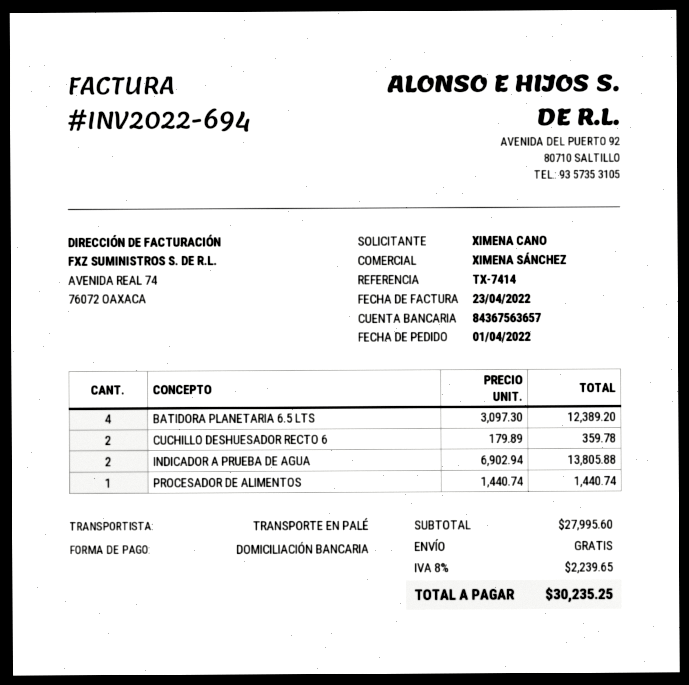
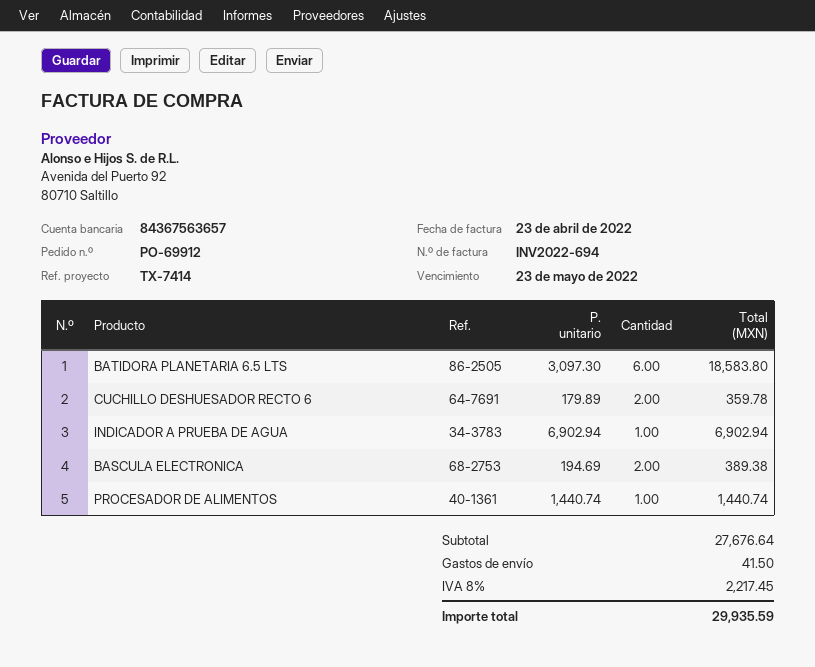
BATIDORA PLANETARIA 6.5 LTS: 4 x 3097.30 = 12389.20 -> 6 x 3097.30 = 18583.80
INDICADOR A PRUEBA DE AGUA: 2 x 6902.94 = 13805.88 -> 1 x 6902.94 = 6902.94
BASCULA ELECTRONICA: none -> 2 x 194.69 = 389.38
subtotal: 27995.60 -> 27676.64
shipping: 0.00 -> 41.50
tax: 8% = 2239.65 -> 8% = 2217.45
total: 30235.25 -> 29935.59

